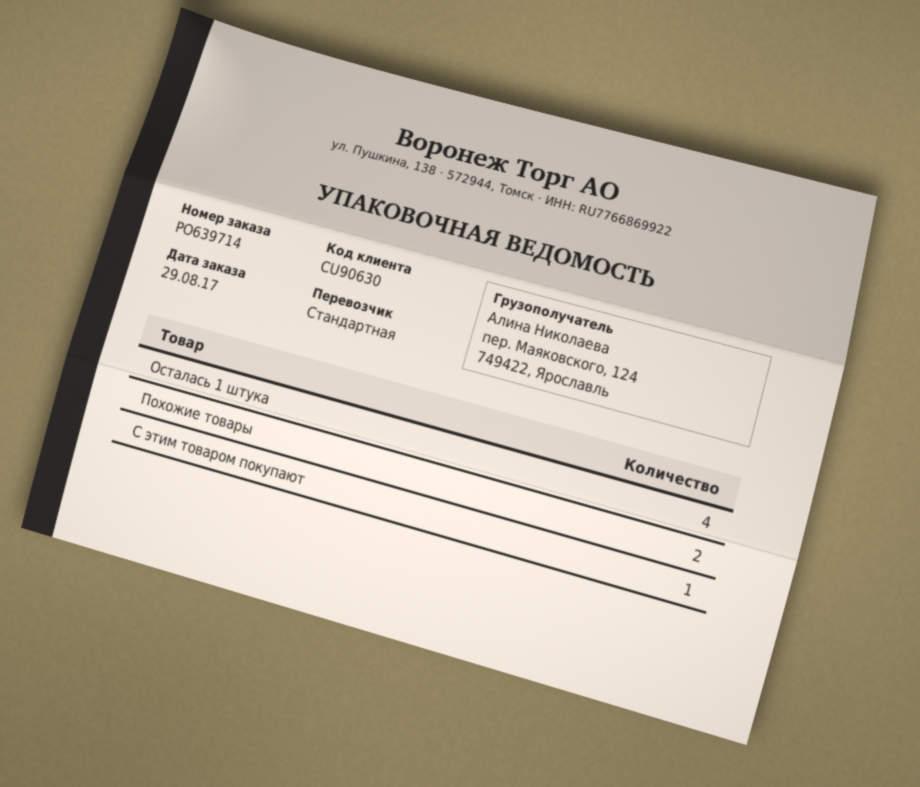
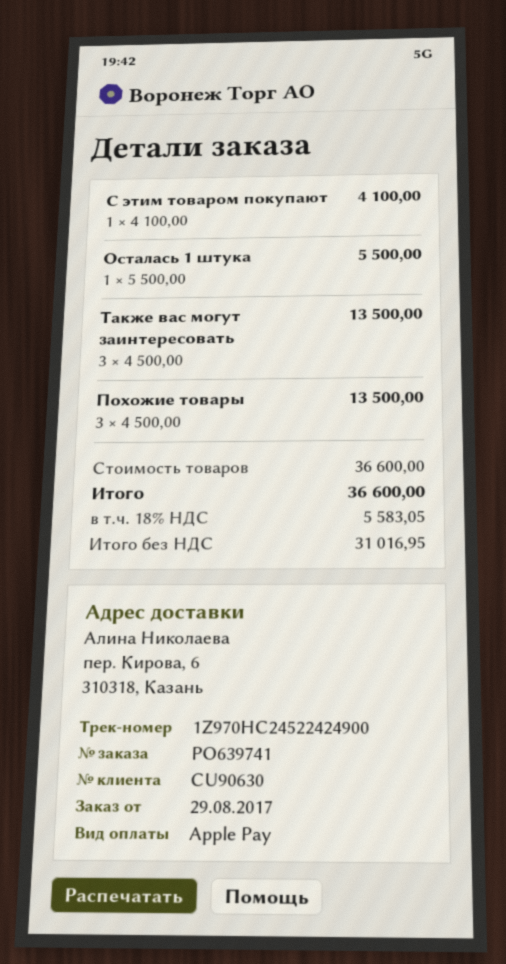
order number: PO639714 -> PO639741
ship to: пер. Маяковского, 124, 749422, Ярославль -> пер. Кирова, 6, 310318, Казань
Осталась 1 штука: 4 -> 1
Похожие товары: 2 -> 3
Также вас могут заинтересовать: none -> 3

